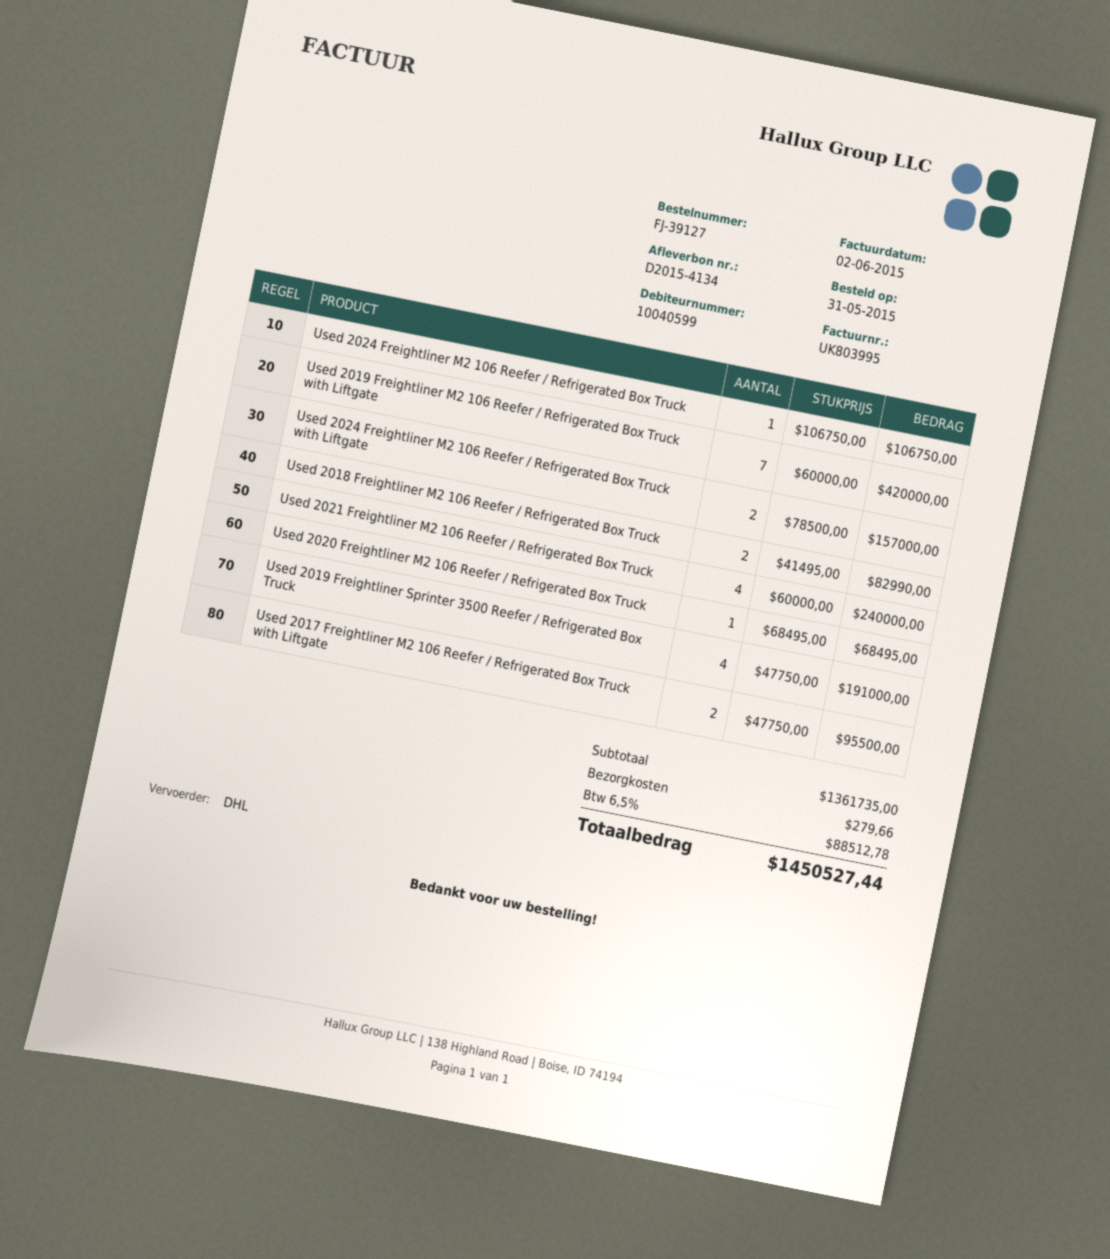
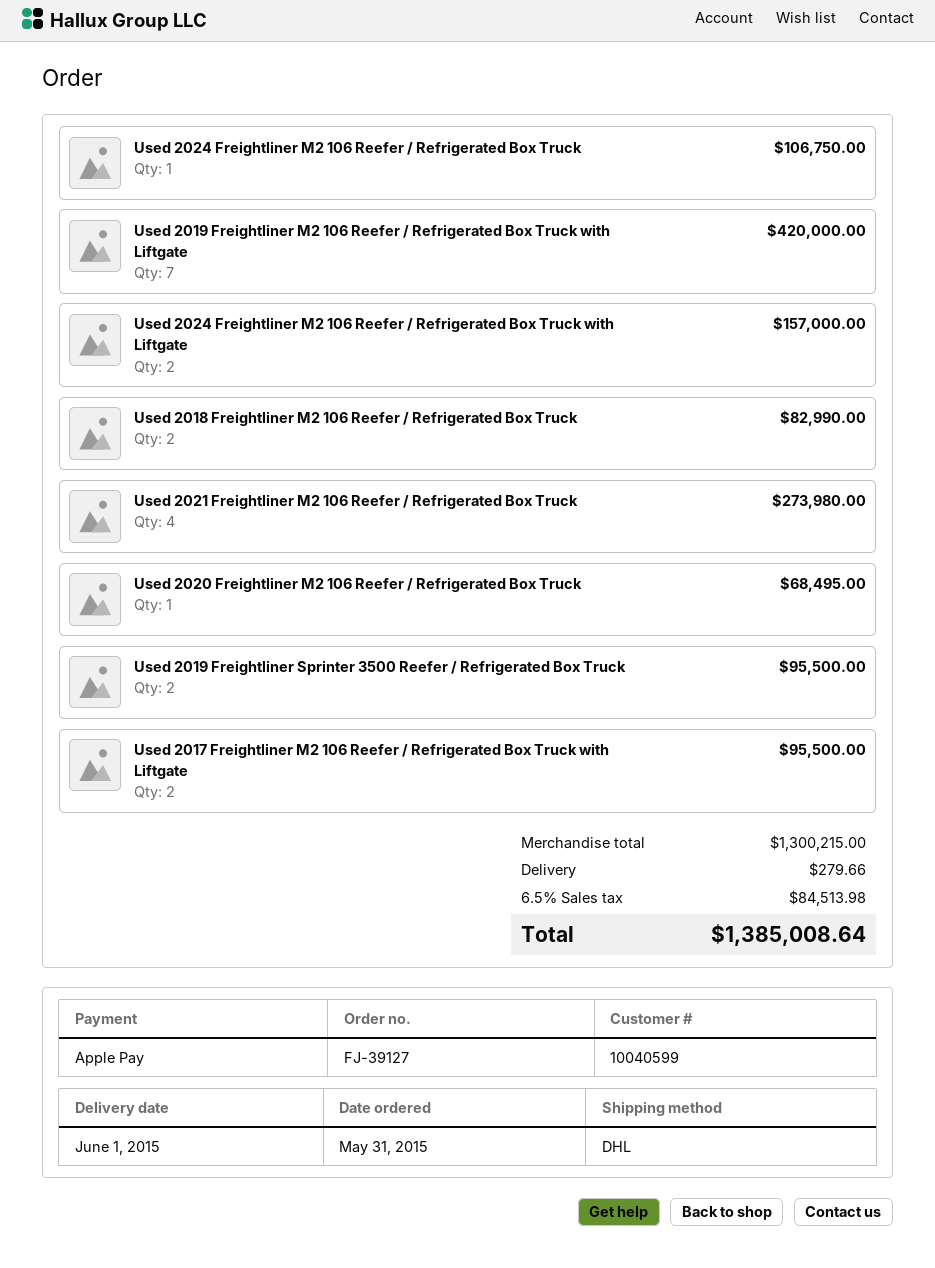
Used 2021 Freightliner M2 106 Reefer / Refrigerated Box Truck: 4 for 240000.00 -> 4 for 273980.00
Used 2019 Freightliner Sprinter 3500 Reefer / Refrigerated Box Truck: 4 for 191000.00 -> 2 for 95500.00
subtotal: 1361735.00 -> 1300215.00
tax: 6.5% = 88512.78 -> 6.5% = 84513.98
total: 1450527.44 -> 1385008.64

